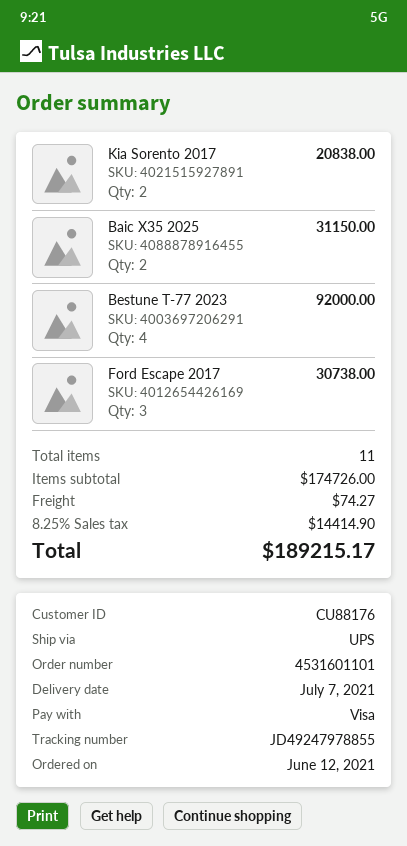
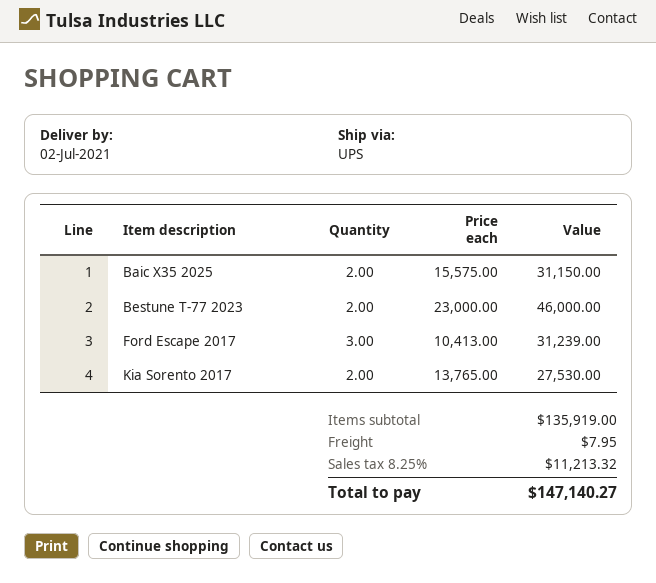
delivery date: 2021-07-07 -> 2021-07-02
Kia Sorento 2017: 2 for 20838.00 -> 2 for 27530.00
Bestune T-77 2023: 4 for 92000.00 -> 2 for 46000.00
Ford Escape 2017: 3 for 30738.00 -> 3 for 31239.00
subtotal: 174726.00 -> 135919.00
shipping: 74.27 -> 7.95
tax: 8.25% = 14414.90 -> 8.25% = 11213.32
total: 189215.17 -> 147140.27

